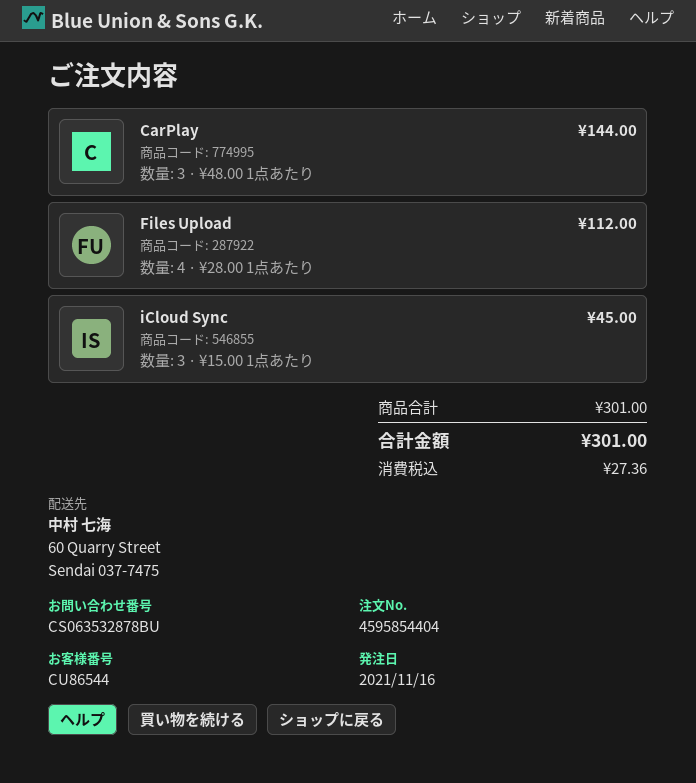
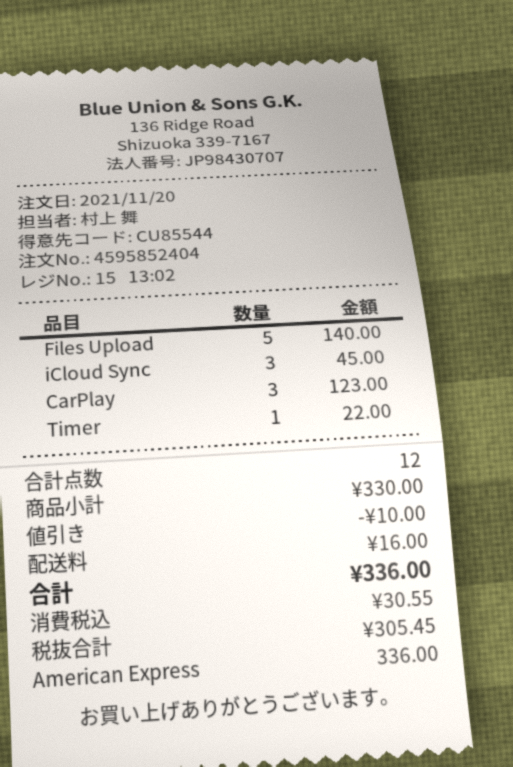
order number: 4595854404 -> 4595852404
order date: 2021-11-16 -> 2021-11-20
customer number: CU86544 -> CU85544
CarPlay: 3 for 144.00 -> 3 for 123.00
Files Upload: 4 for 112.00 -> 5 for 140.00
Timer: none -> 1 for 22.00
subtotal: 301.00 -> 330.00
discount: none -> 10.00
shipping: none -> 16.00
tax: 27.36 -> 30.55
total: 301.00 -> 336.00

